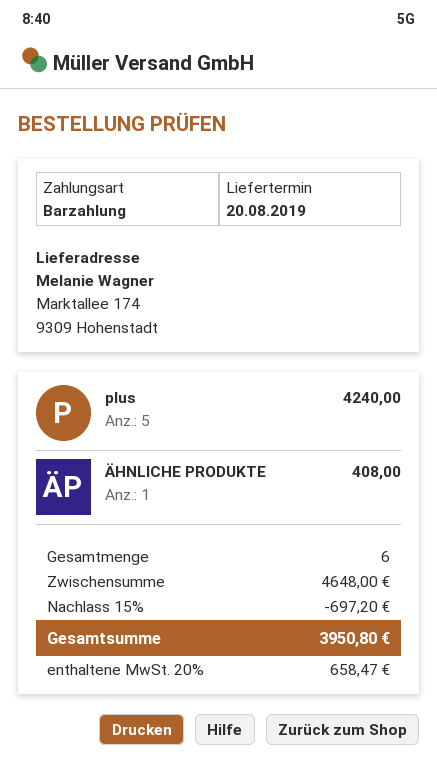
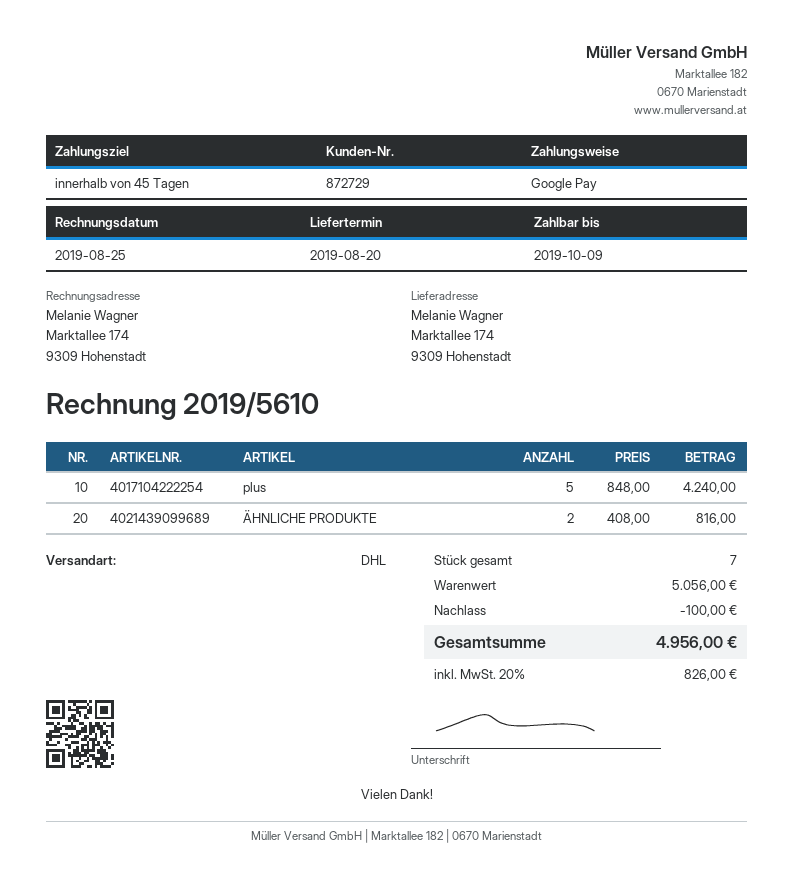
payment method: cash -> Google Pay
ÄHNLICHE PRODUKTE: 1 for 408.00 -> 2 for 816.00
total quantity: 6 -> 7
subtotal: 4648.00 -> 5056.00
discount: 697.20 -> 100.00
tax: 20% = 658.47 -> 20% = 826.00
total: 3950.80 -> 4956.00

